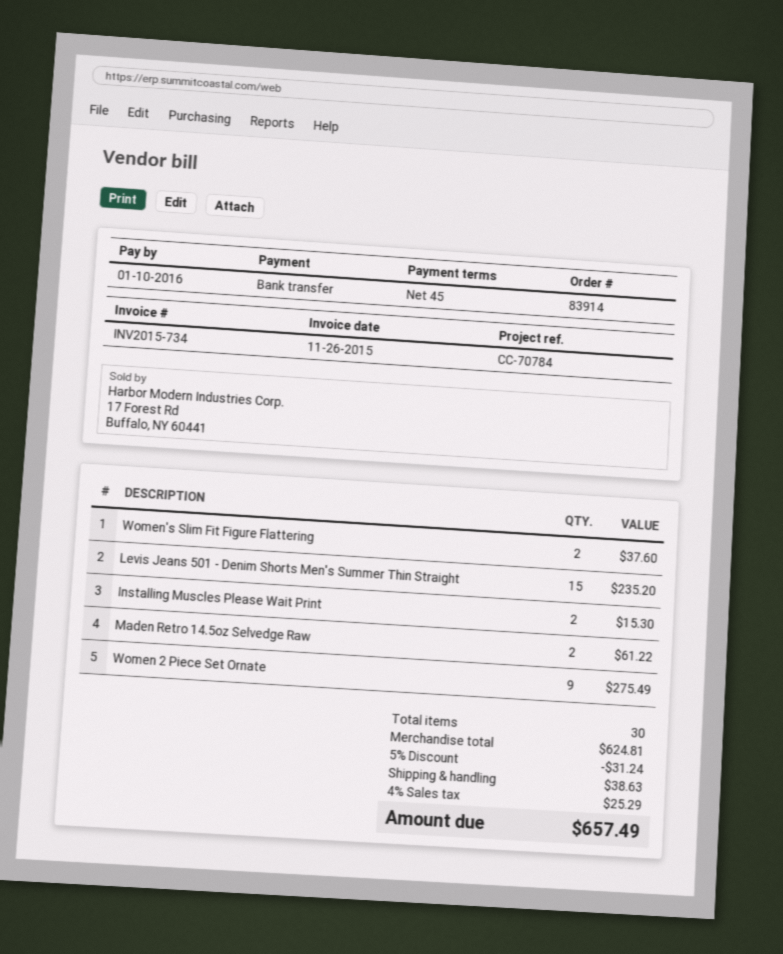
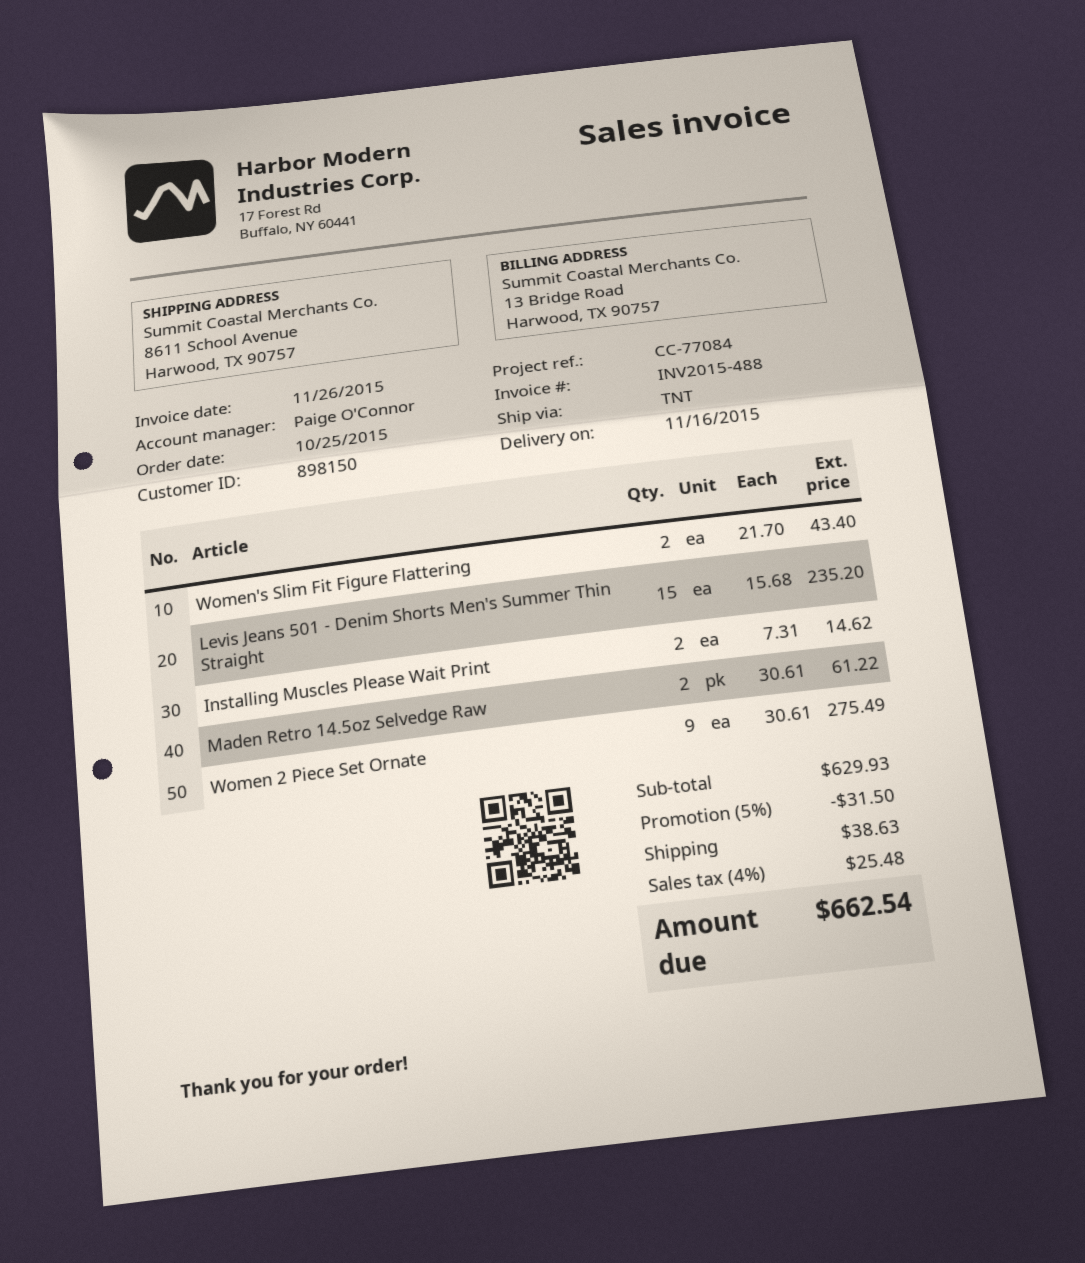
invoice number: INV2015-734 -> INV2015-488
reference: CC-70784 -> CC-77084
Women's Slim Fit Figure Flattering: 2 for 37.60 -> 2 for 43.40
Installing Muscles Please Wait Print: 2 for 15.30 -> 2 for 14.62
subtotal: 624.81 -> 629.93
discount: 5% = 31.24 -> 5% = 31.50
tax: 4% = 25.29 -> 4% = 25.48
total: 657.49 -> 662.54

